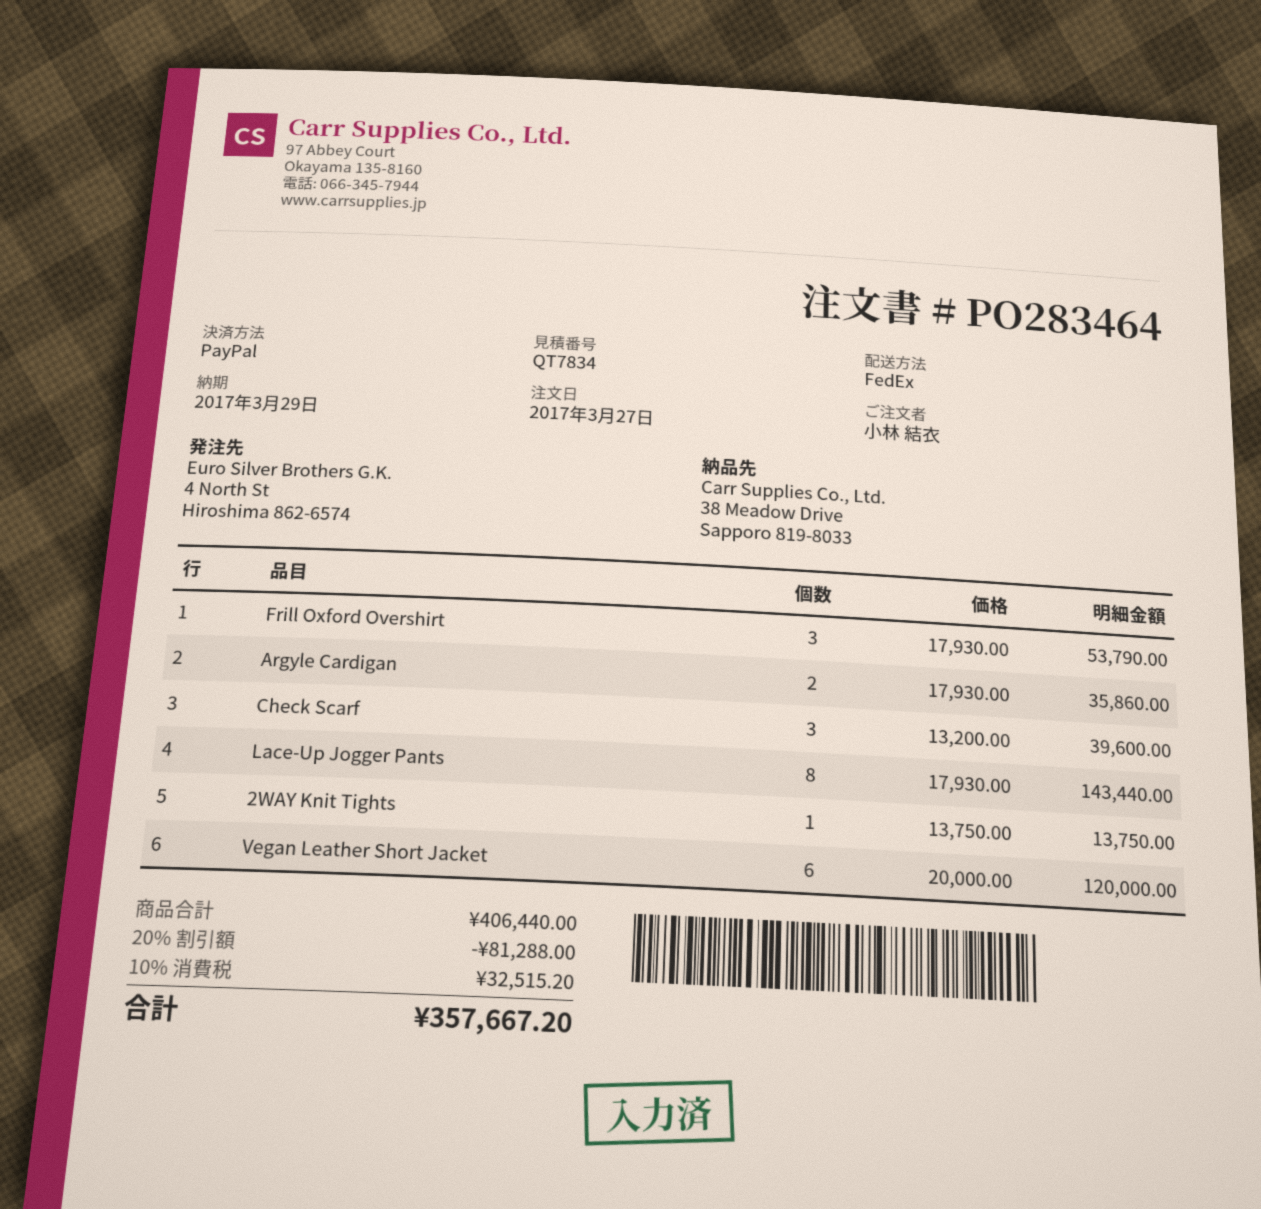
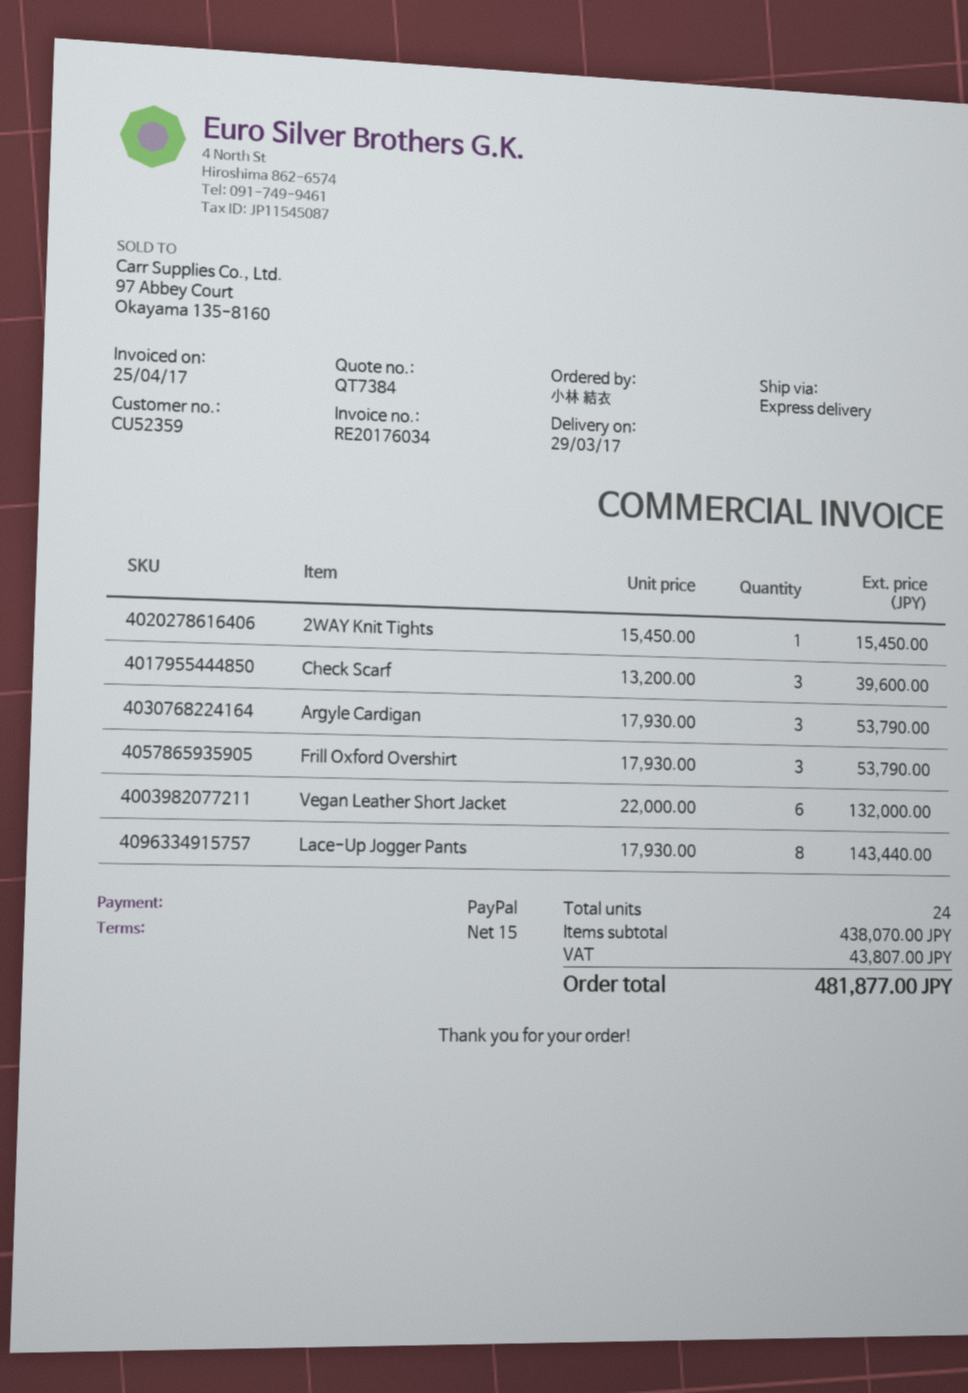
quote number: QT7834 -> QT7384
shipping method: FedEx -> express
Argyle Cardigan: 2 x 17930.00 = 35860.00 -> 3 x 17930.00 = 53790.00
2WAY Knit Tights: 1 x 13750.00 = 13750.00 -> 1 x 15450.00 = 15450.00
Vegan Leather Short Jacket: 6 x 20000.00 = 120000.00 -> 6 x 22000.00 = 132000.00
subtotal: 406440.00 -> 438070.00
discount: 20% = 81288.00 -> none
tax: 32515.20 -> 43807.00
total: 357667.20 -> 481877.00

